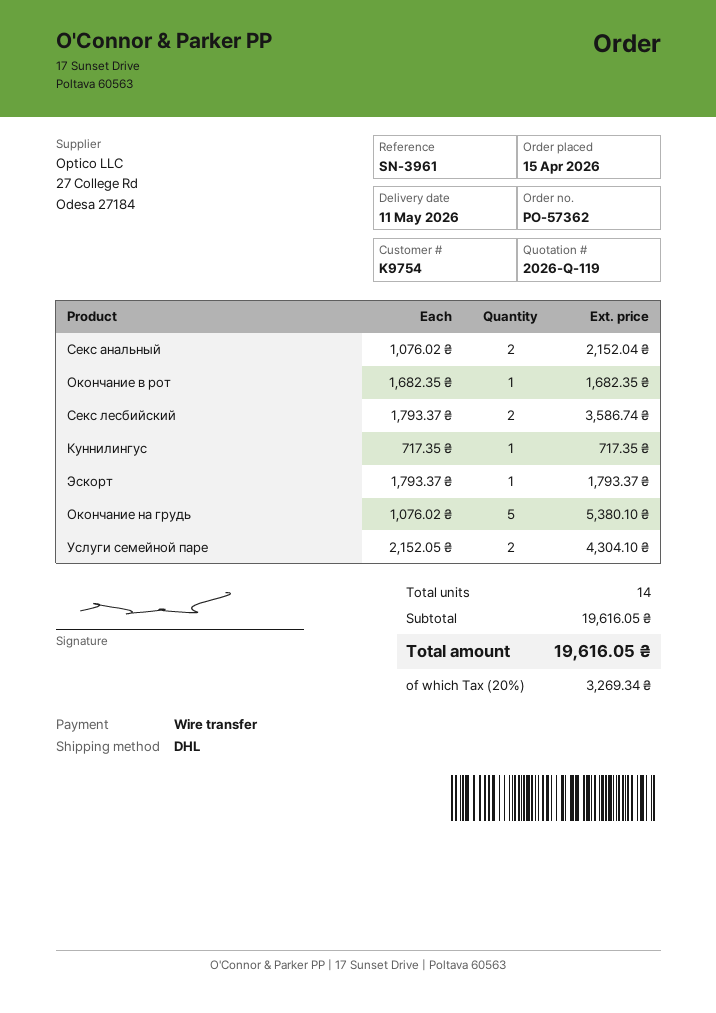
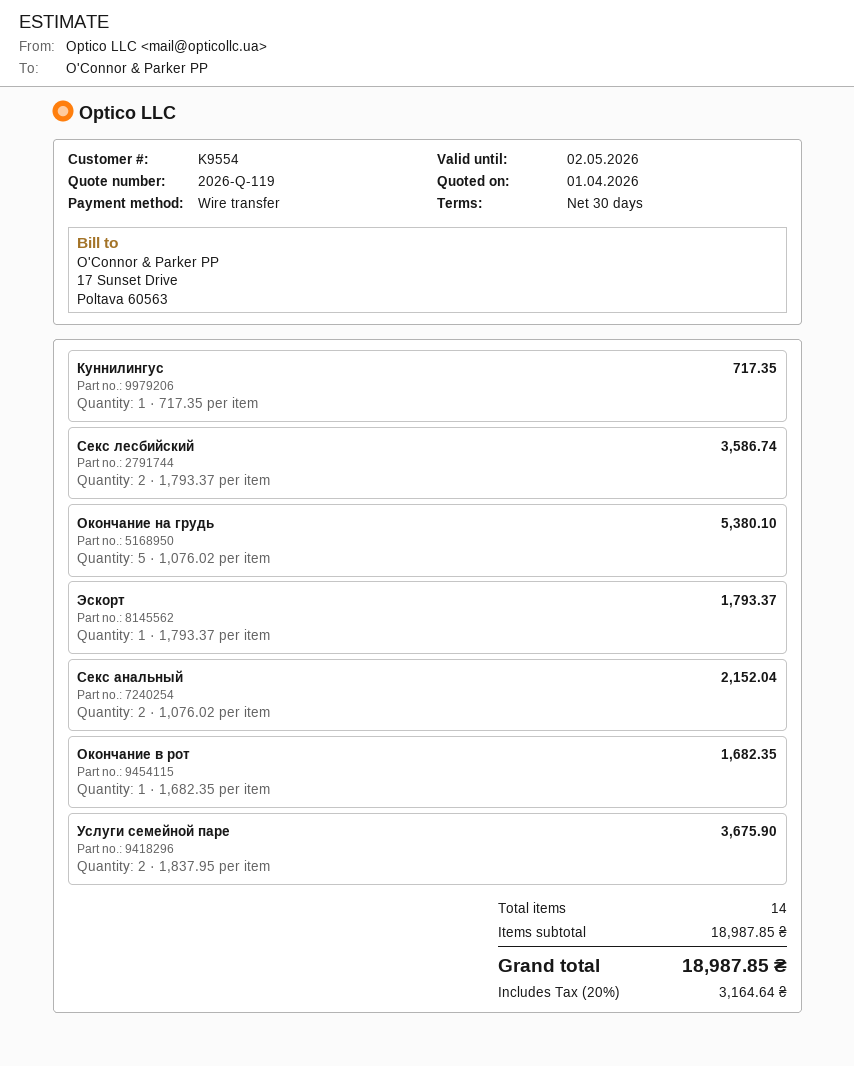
customer number: K9754 -> K9554
Услуги семейной паре: 2 x 2152.05 = 4304.10 -> 2 x 1837.95 = 3675.90
subtotal: 19616.05 -> 18987.85
tax: 20% = 3269.34 -> 20% = 3164.64
total: 19616.05 -> 18987.85

